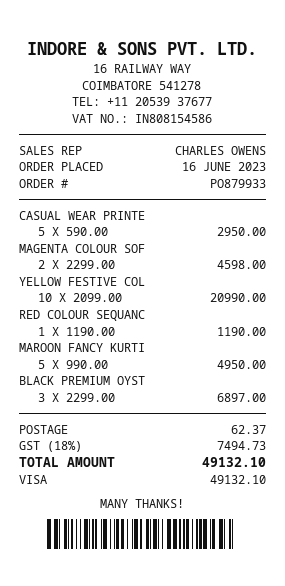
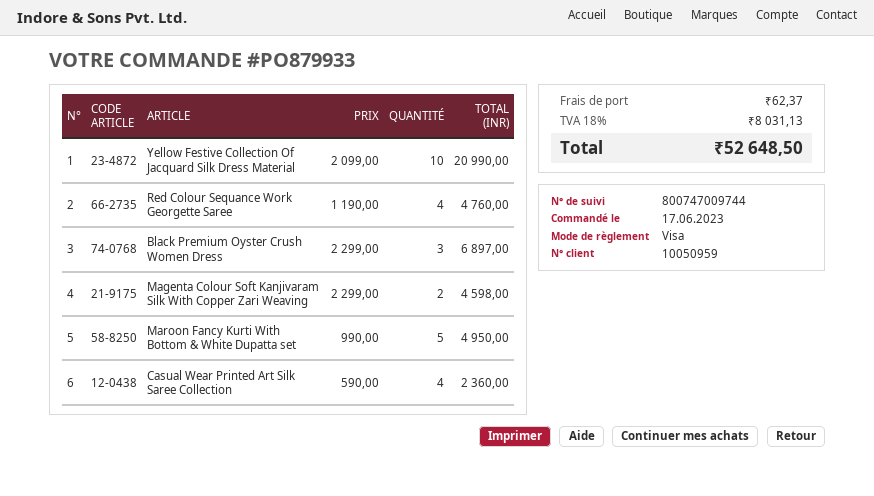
order date: 2023-06-16 -> 2023-06-17
CASUAL WEAR PRINTE: 5 x 590.00 = 2950.00 -> 4 x 590.00 = 2360.00
RED COLOUR SEQUANC: 1 x 1190.00 = 1190.00 -> 4 x 1190.00 = 4760.00
tax: 18% = 7494.73 -> 18% = 8031.13
total: 49132.10 -> 52648.50

